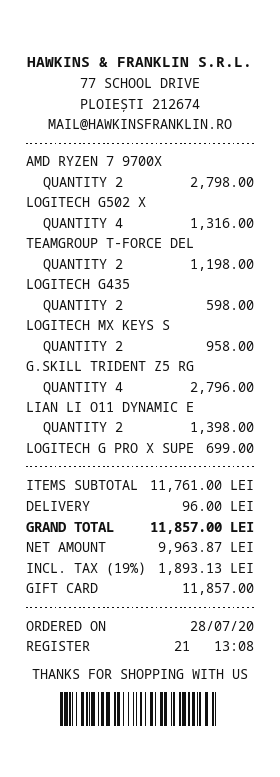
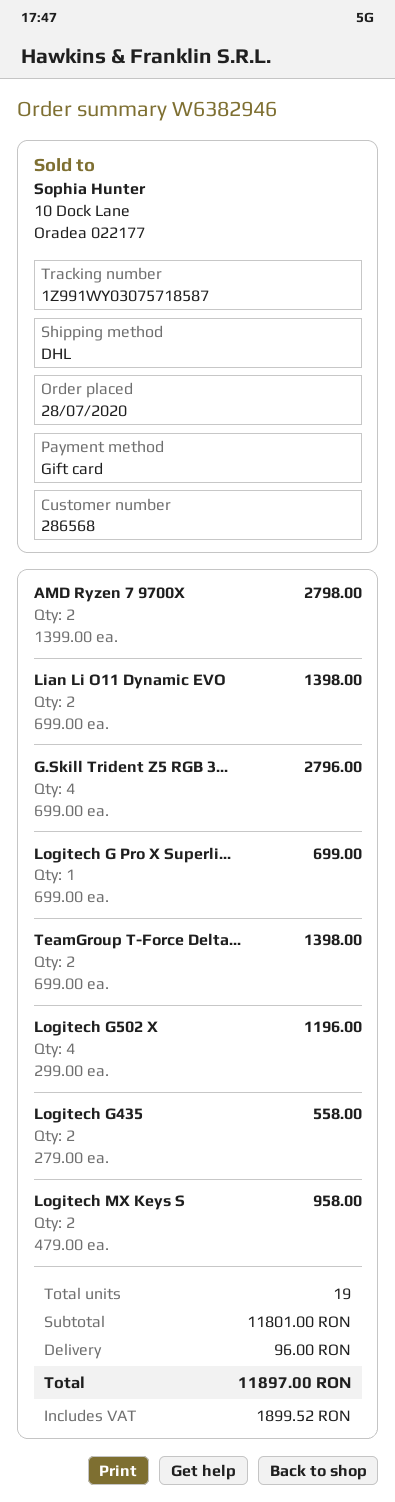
LOGITECH G502 X: 4 for 1316.00 -> 4 for 1196.00
TEAMGROUP T-FORCE DEL: 2 for 1198.00 -> 2 for 1398.00
LOGITECH G435: 2 for 598.00 -> 2 for 558.00
subtotal: 11761.00 -> 11801.00
tax: 1893.13 -> 1899.52
total: 11857.00 -> 11897.00

